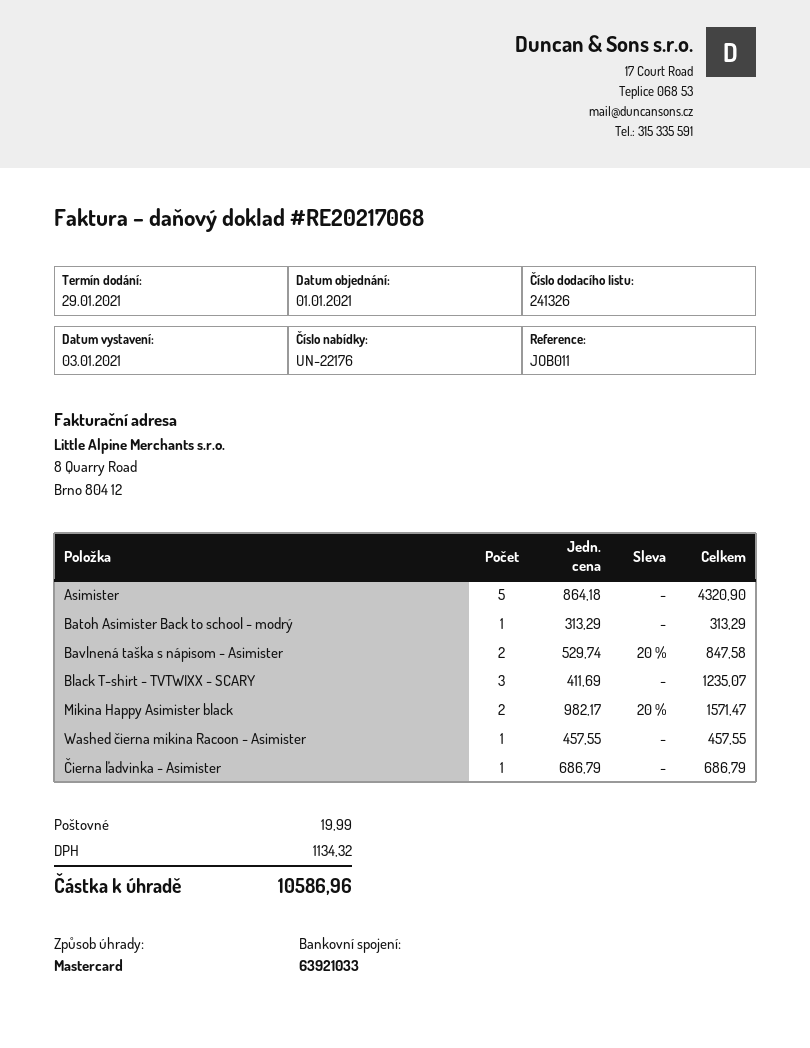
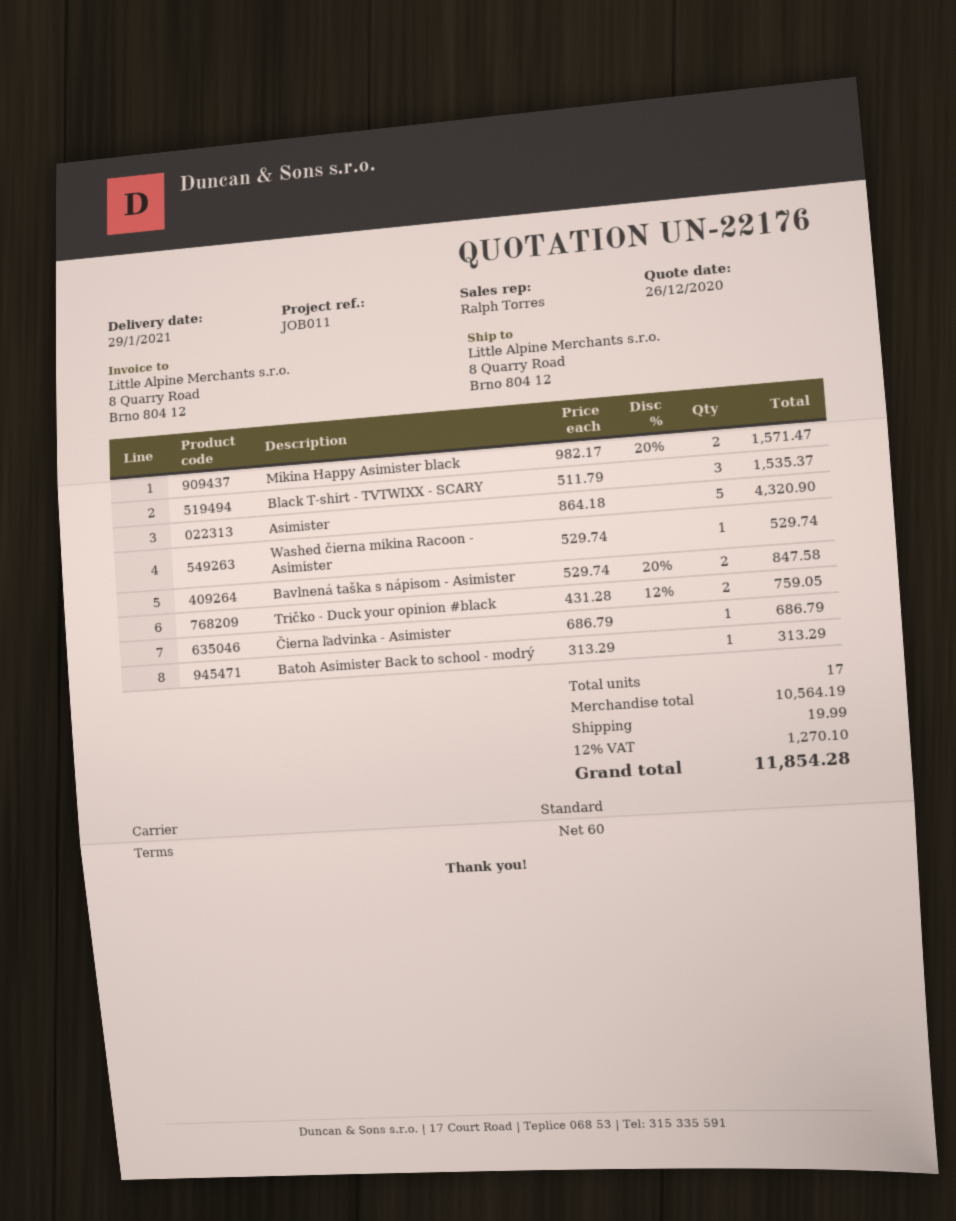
Black T-shirt - TVTWIXX - SCARY: 3 x 411.69 = 1235.07 -> 3 x 511.79 = 1535.37
Washed čierna mikina Racoon - Asimister: 1 x 457.55 = 457.55 -> 1 x 529.74 = 529.74
Tričko - Duck your opinion #black: none -> 2 x 431.28 - 12% = 759.05
tax: 1134.32 -> 1270.10
total: 10586.96 -> 11854.28

